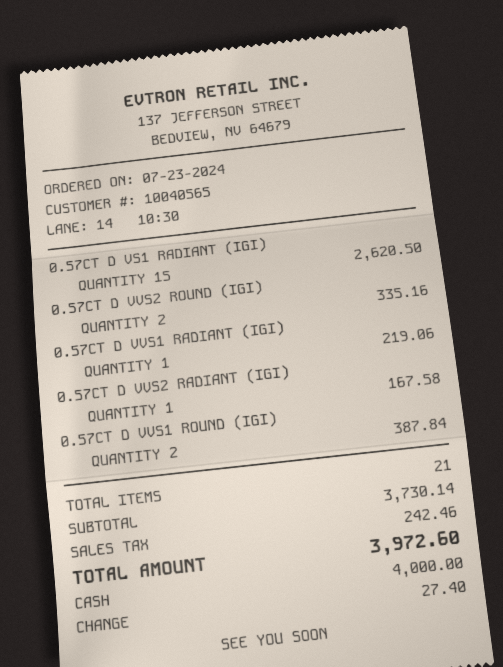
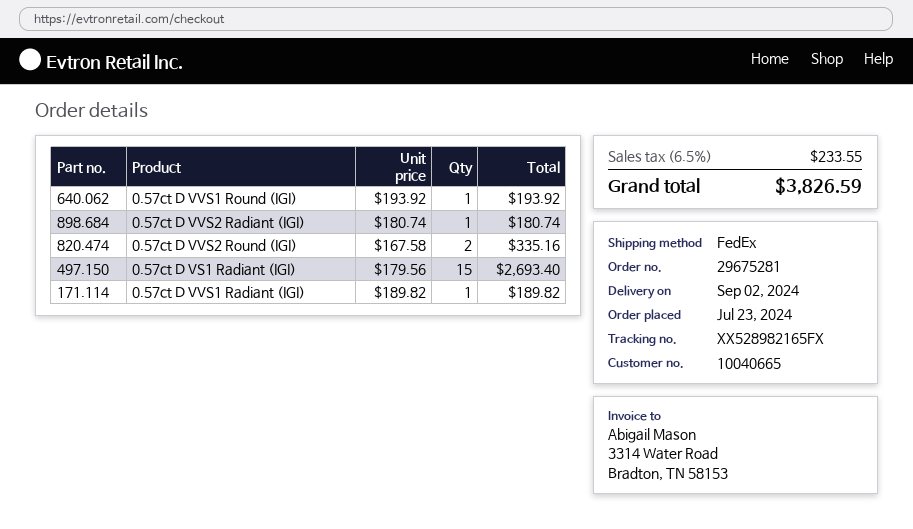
customer number: 10040565 -> 10040665
0.57CT D VS1 RADIANT (IGI): 15 for 2620.50 -> 15 for 2693.40
0.57CT D VVS1 RADIANT (IGI): 1 for 219.06 -> 1 for 189.82
0.57CT D VVS2 RADIANT (IGI): 1 for 167.58 -> 1 for 180.74
0.57CT D VVS1 ROUND (IGI): 2 for 387.84 -> 1 for 193.92
tax: 242.46 -> 233.55
total: 3972.60 -> 3826.59

